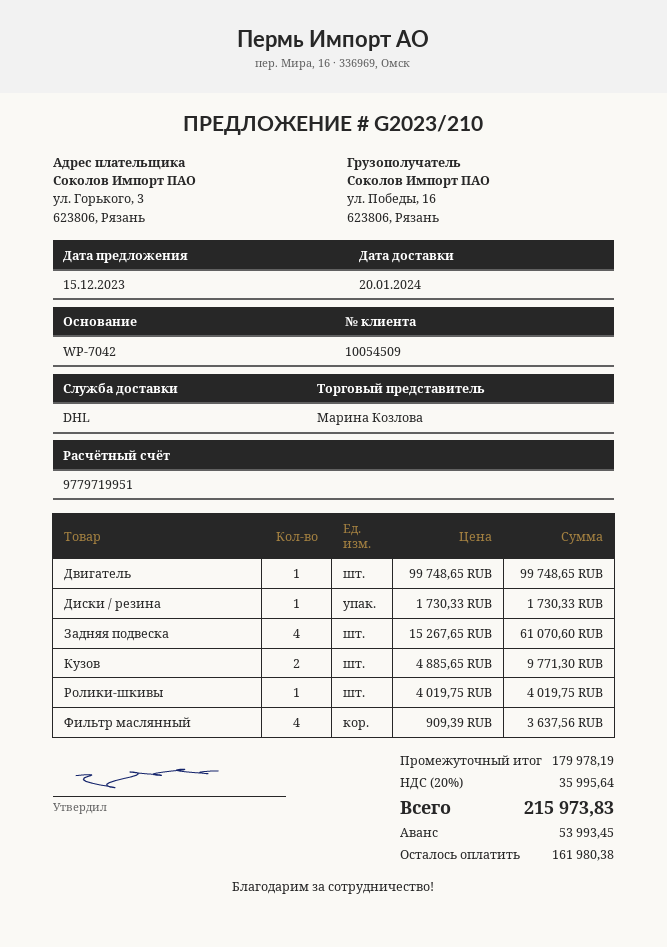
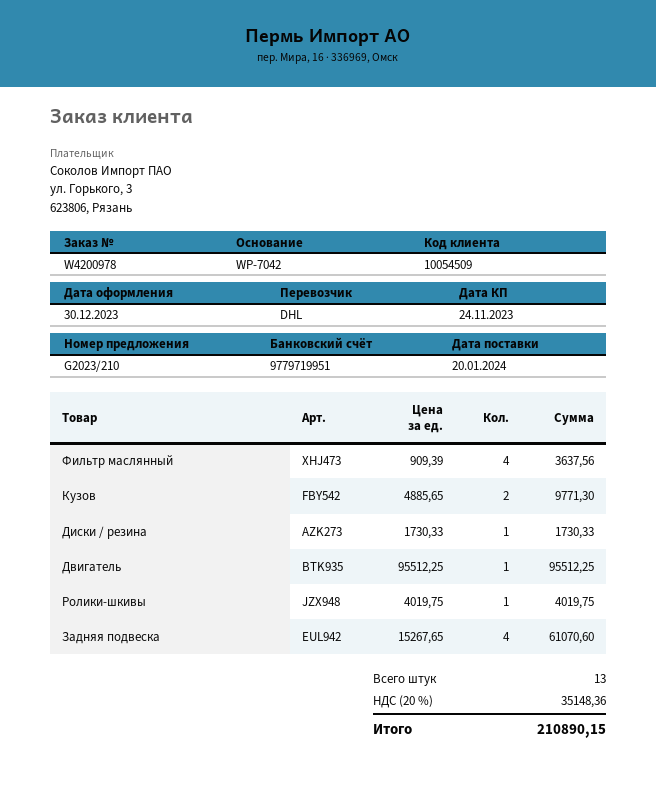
quote date: 2023-12-15 -> 2023-11-24
Двигатель: 1 x 99748.65 = 99748.65 -> 1 x 95512.25 = 95512.25
tax: 20% = 35995.64 -> 20% = 35148.36
total: 215973.83 -> 210890.15

